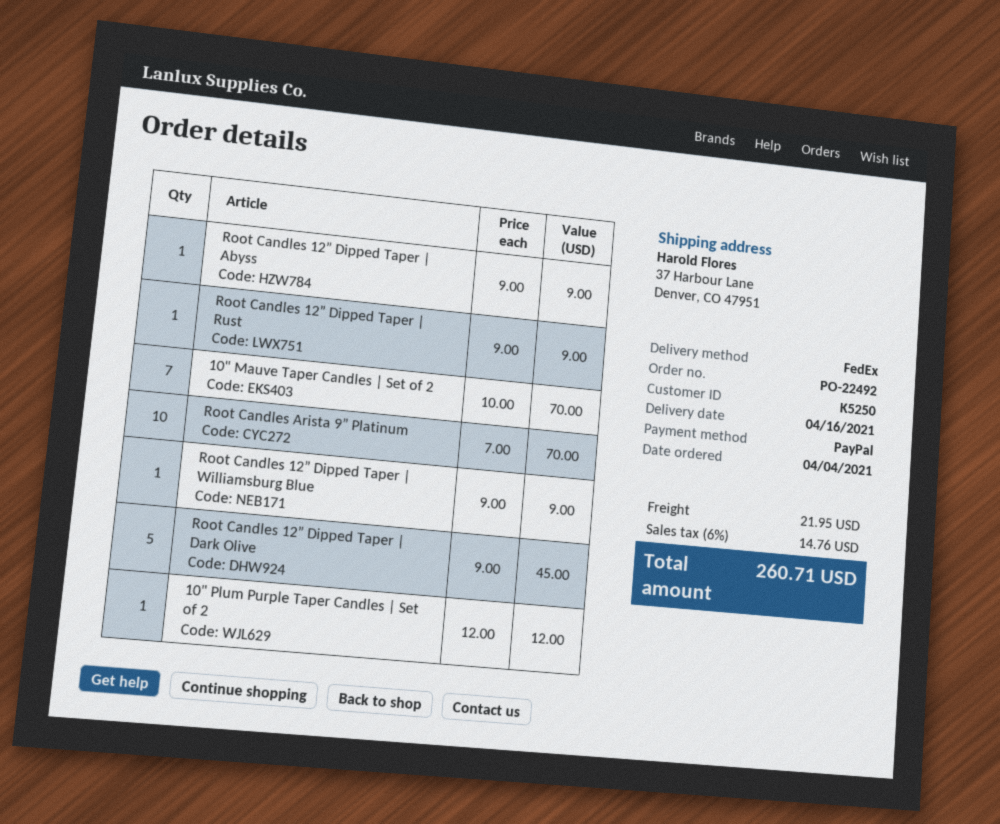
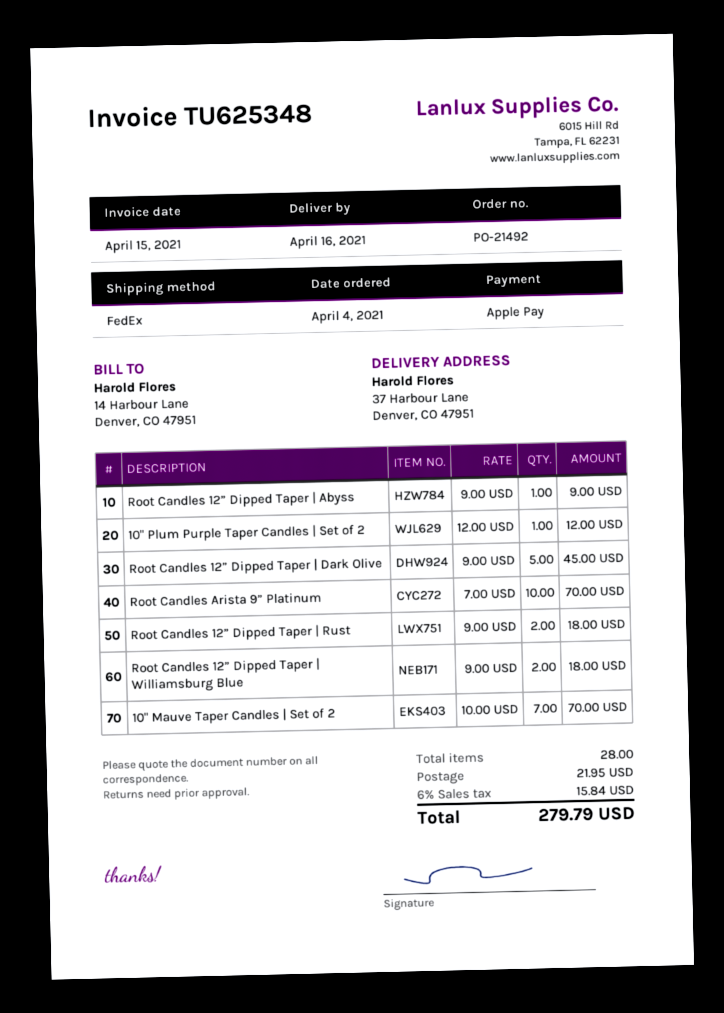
order number: PO-22492 -> PO-21492
payment method: PayPal -> Apple Pay
Root Candles 12” Dipped Taper | Rust: 1 x 9.00 = 9.00 -> 2 x 9.00 = 18.00
Root Candles 12” Dipped Taper | Williamsburg Blue: 1 x 9.00 = 9.00 -> 2 x 9.00 = 18.00
tax: 6% = 14.76 -> 6% = 15.84
total: 260.71 -> 279.79

